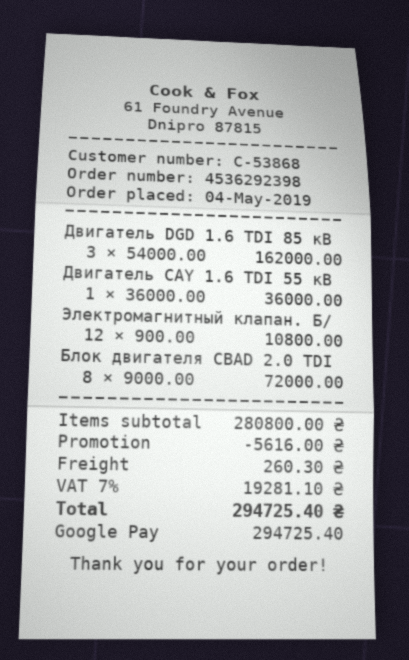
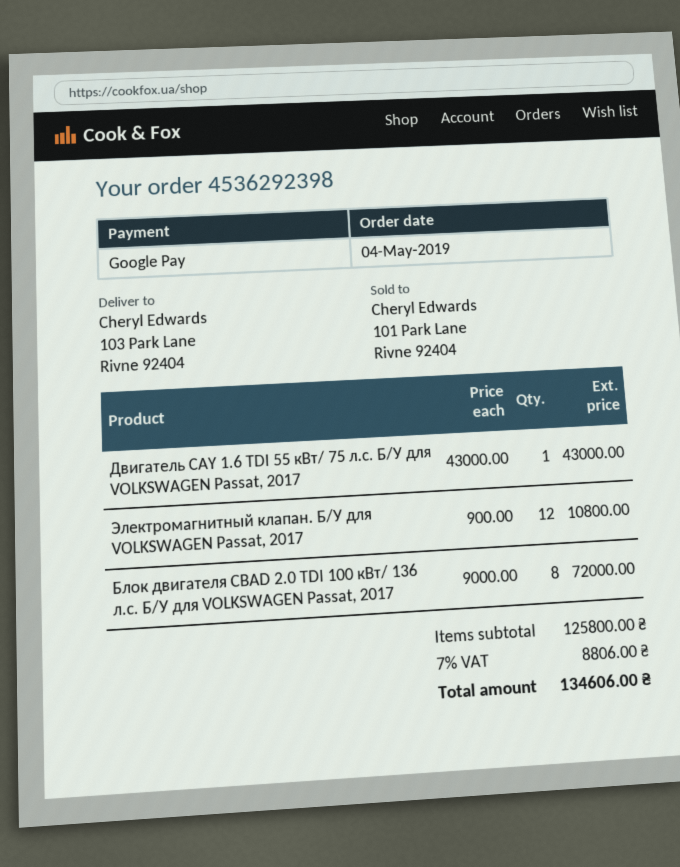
Двигатель DGD 1.6 TDI 85 кВ: 3 x 54000.00 = 162000.00 -> none
Двигатель CAY 1.6 TDI 55 кВ: 1 x 36000.00 = 36000.00 -> 1 x 43000.00 = 43000.00
subtotal: 280800.00 -> 125800.00
discount: 5616.00 -> none
shipping: 260.30 -> none
tax: 7% = 19281.10 -> 7% = 8806.00
total: 294725.40 -> 134606.00

